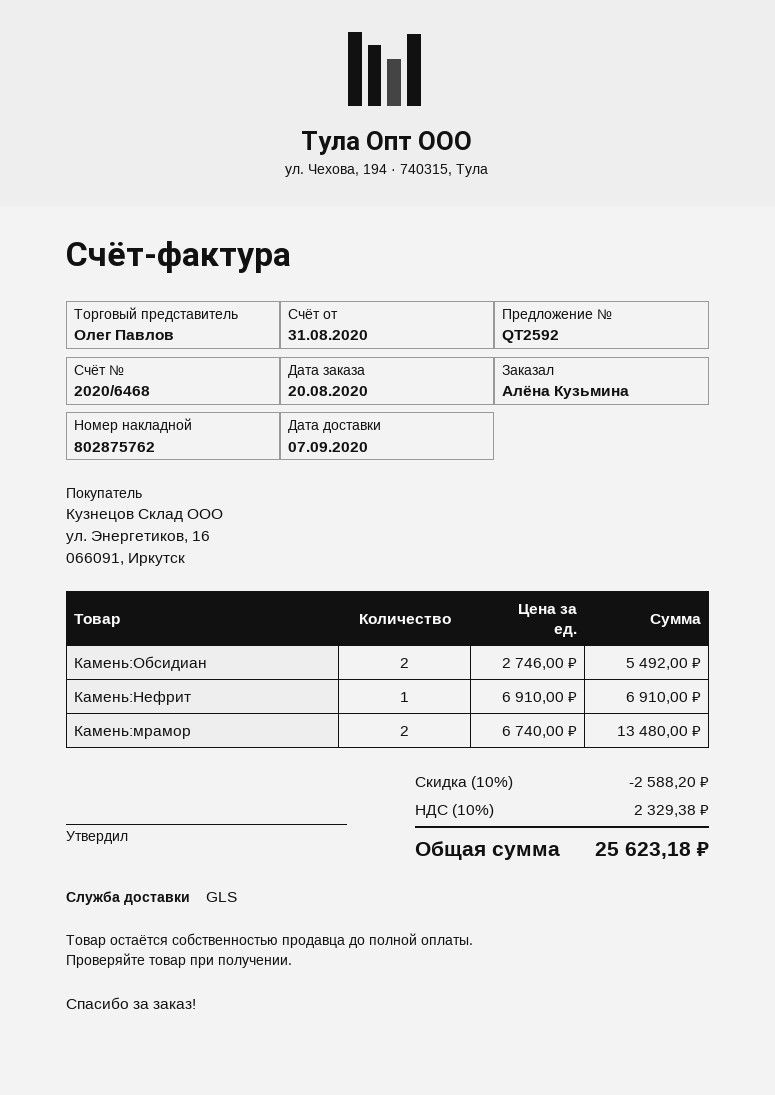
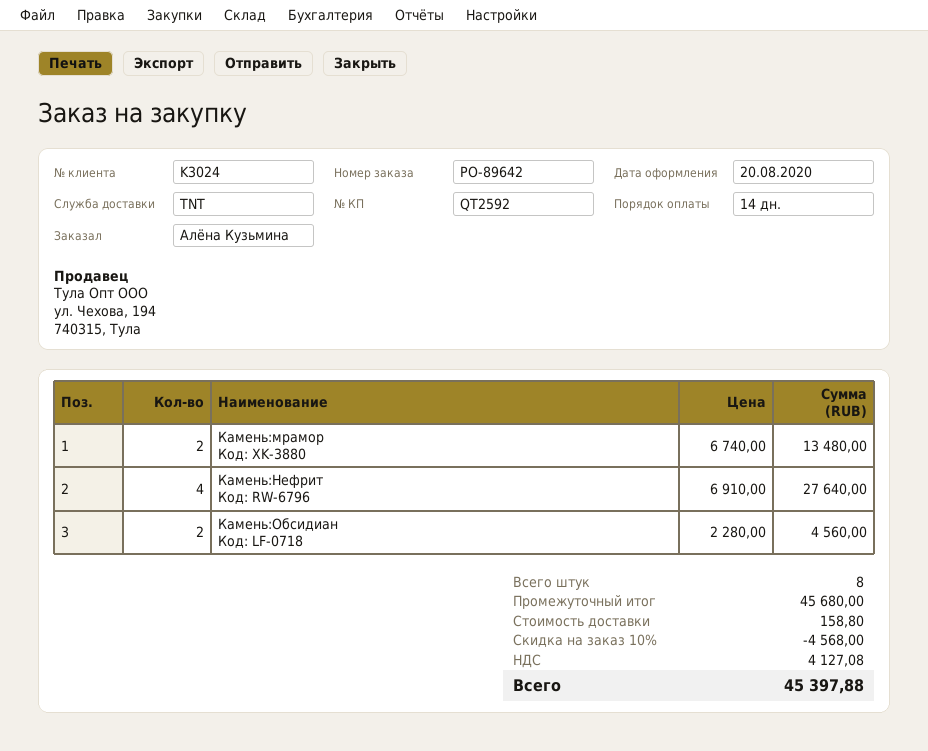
shipping method: GLS -> TNT
Камень:Обсидиан: 2 x 2746.00 = 5492.00 -> 2 x 2280.00 = 4560.00
Камень:Нефрит: 1 x 6910.00 = 6910.00 -> 4 x 6910.00 = 27640.00
discount: 10% = 2588.20 -> 10% = 4568.00
shipping: none -> 158.80
tax: 2329.38 -> 4127.08
total: 25623.18 -> 45397.88

